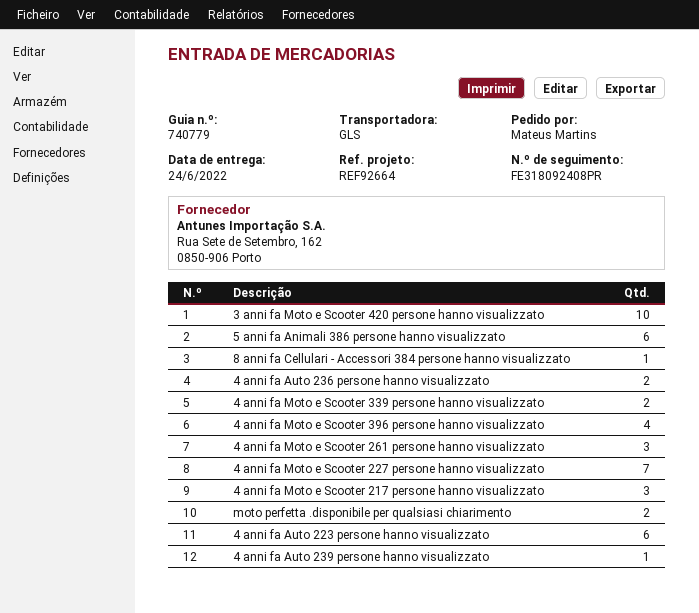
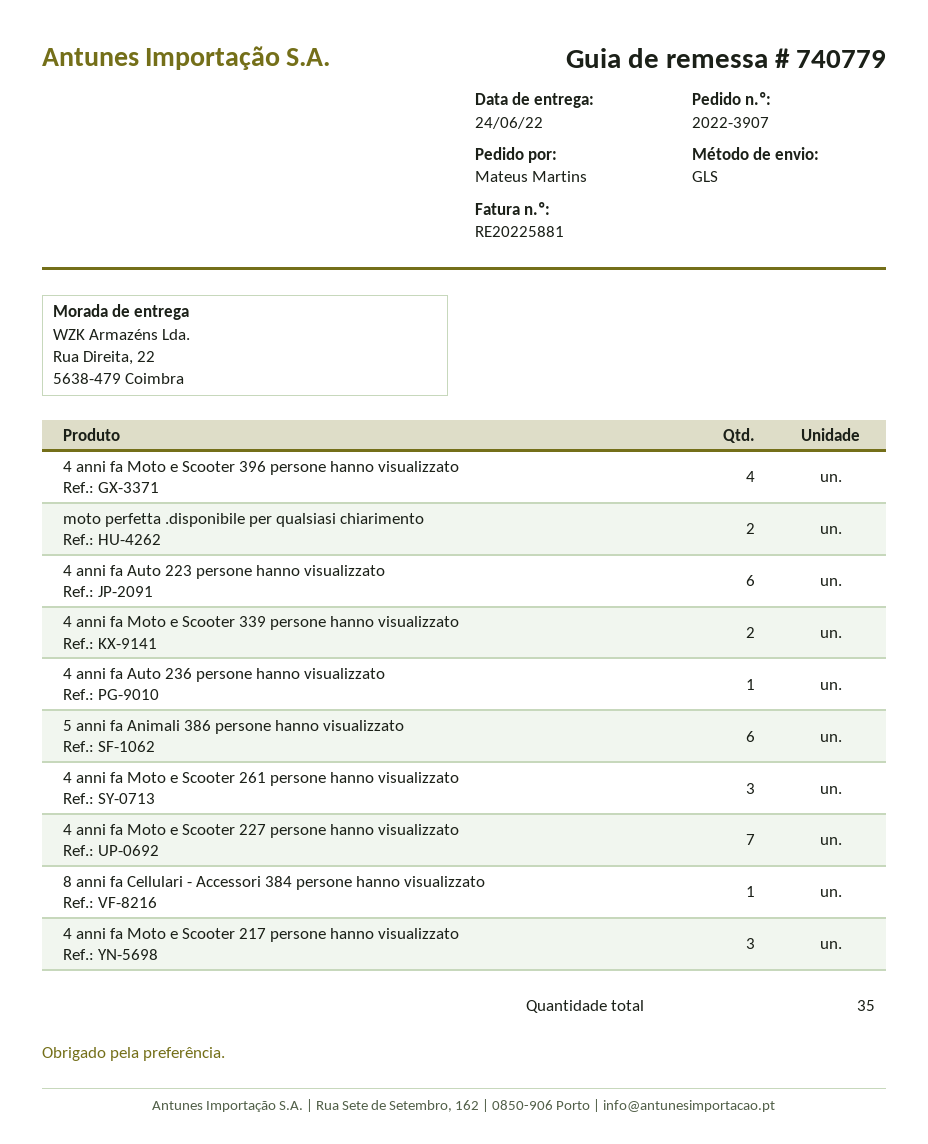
3 anni fa Moto e Scooter 420 persone hanno visualizzato: 10 -> none
4 anni fa Auto 236 persone hanno visualizzato: 2 -> 1
4 anni fa Auto 239 persone hanno visualizzato: 1 -> none

